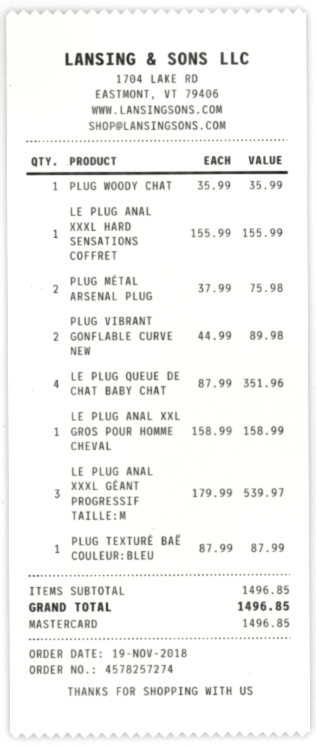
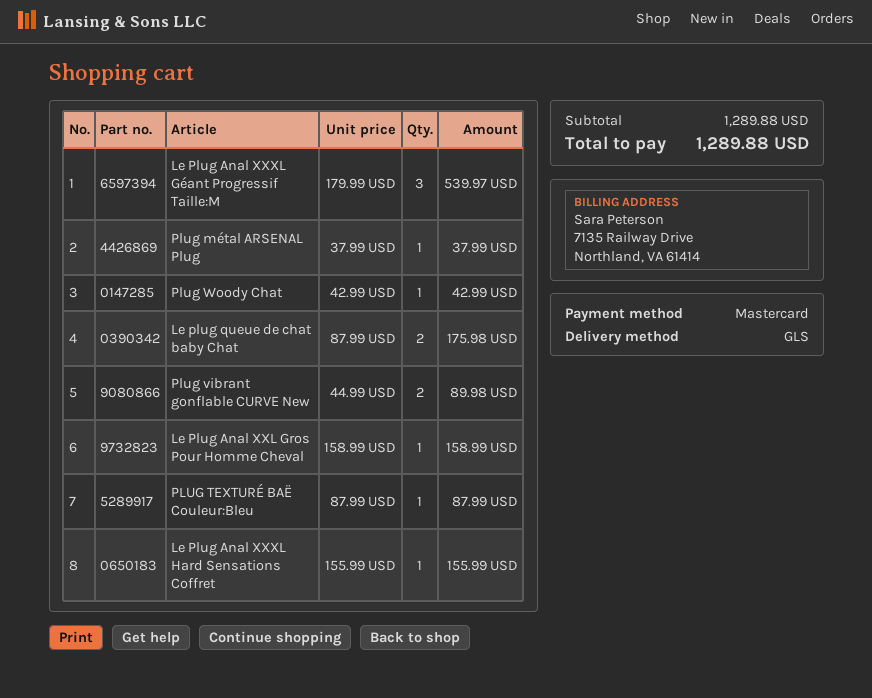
PLUG WOODY CHAT: 1 x 35.99 = 35.99 -> 1 x 42.99 = 42.99
PLUG MÉTAL ARSENAL PLUG: 2 x 37.99 = 75.98 -> 1 x 37.99 = 37.99
LE PLUG QUEUE DE CHAT BABY CHAT: 4 x 87.99 = 351.96 -> 2 x 87.99 = 175.98
subtotal: 1496.85 -> 1289.88
total: 1496.85 -> 1289.88

